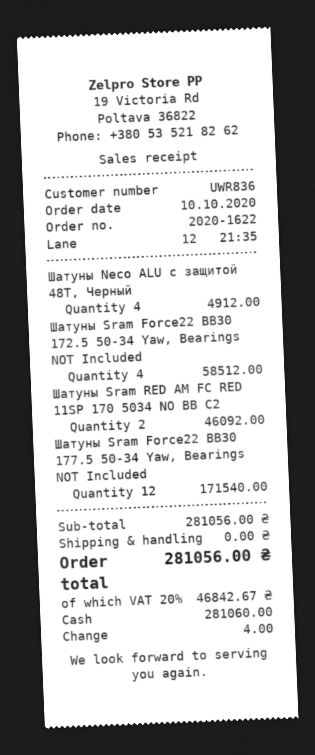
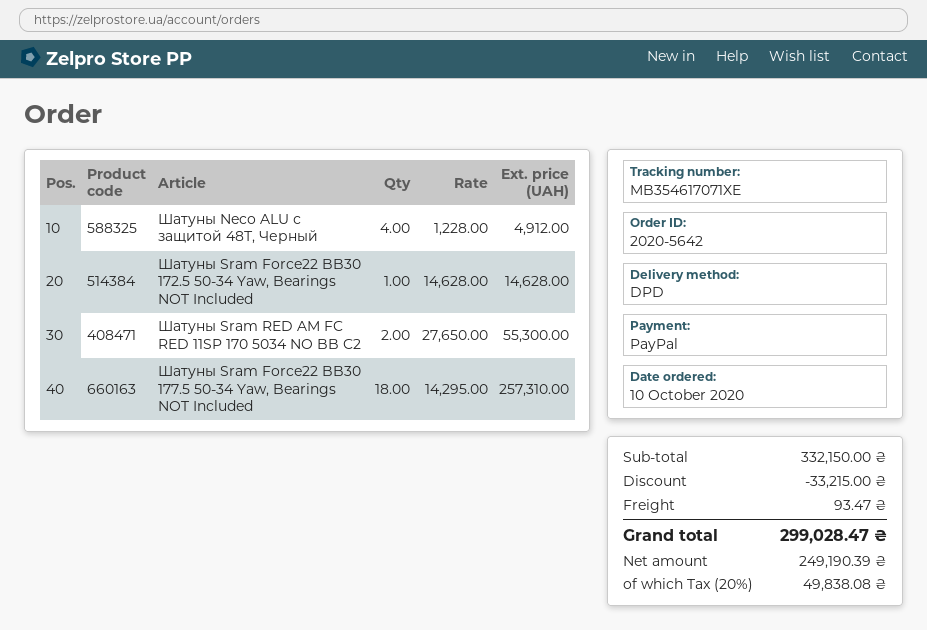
order number: 2020-1622 -> 2020-5642
payment method: cash -> PayPal
Шатуны Sram Force22 BB30 172.5 50-34 Yaw, Bearings NOT Included: 4 for 58512.00 -> 1 for 14628.00
Шатуны Sram RED AM FC RED 11SP 170 5034 NO BB C2: 2 for 46092.00 -> 2 for 55300.00
Шатуны Sram Force22 BB30 177.5 50-34 Yaw, Bearings NOT Included: 12 for 171540.00 -> 18 for 257310.00
subtotal: 281056.00 -> 332150.00
discount: none -> 33215.00
shipping: 0.00 -> 93.47
tax: 20% = 46842.67 -> 20% = 49838.08
total: 281056.00 -> 299028.47

